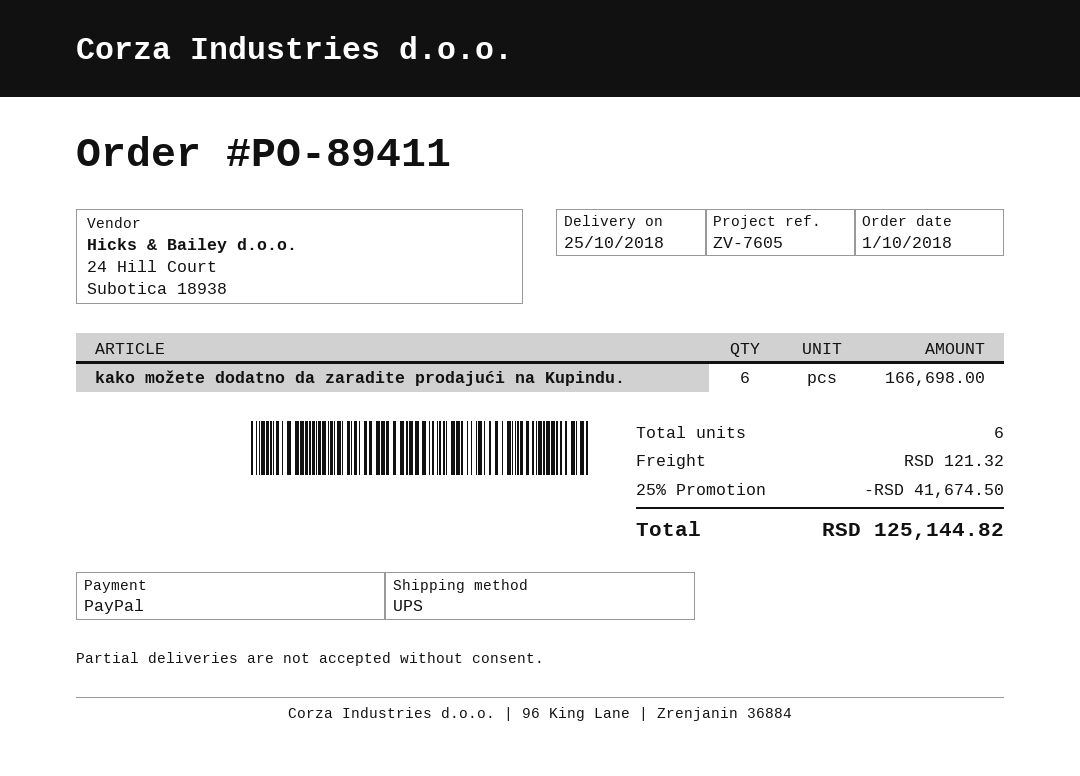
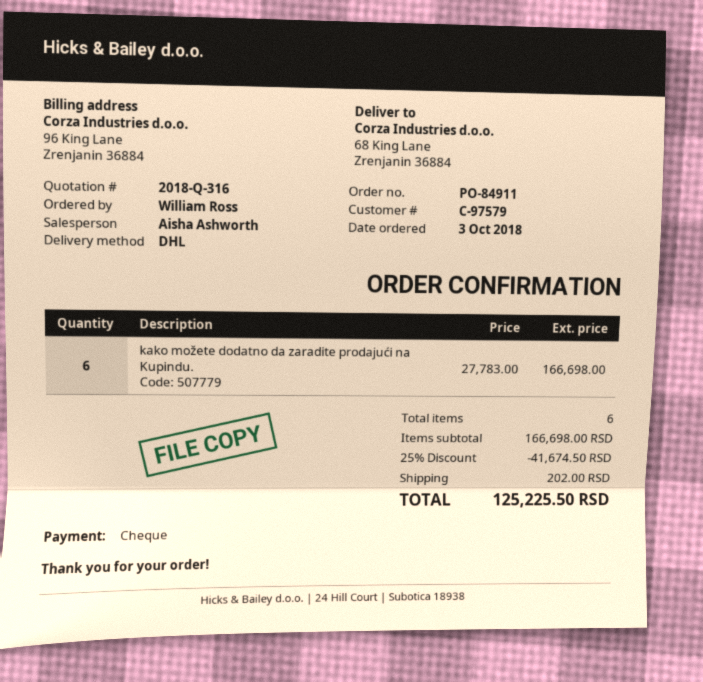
order number: PO-89411 -> PO-84911
order date: 2018-10-01 -> 2018-10-03
payment method: PayPal -> cheque
shipping method: UPS -> DHL
shipping: 121.32 -> 202.00
total: 125144.82 -> 125225.50

